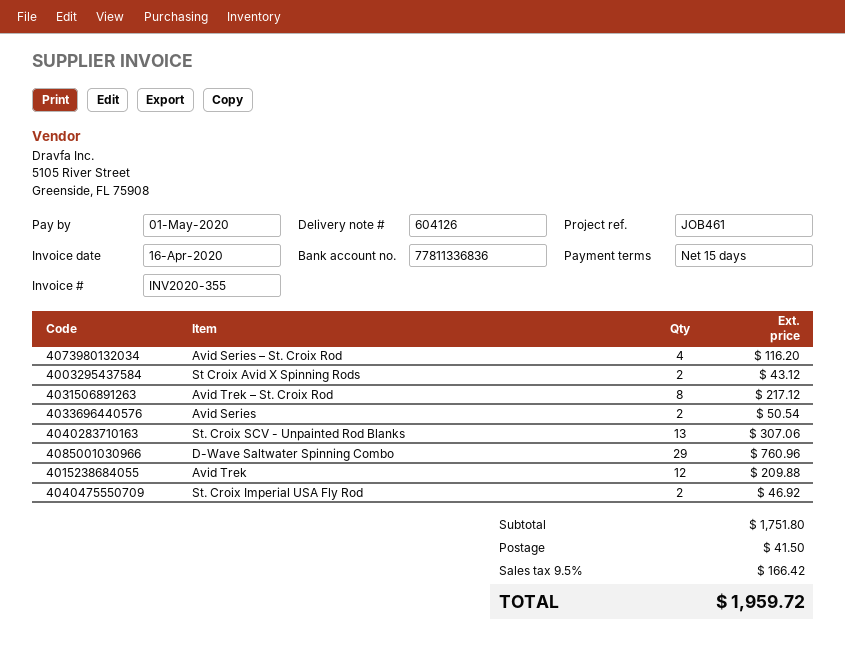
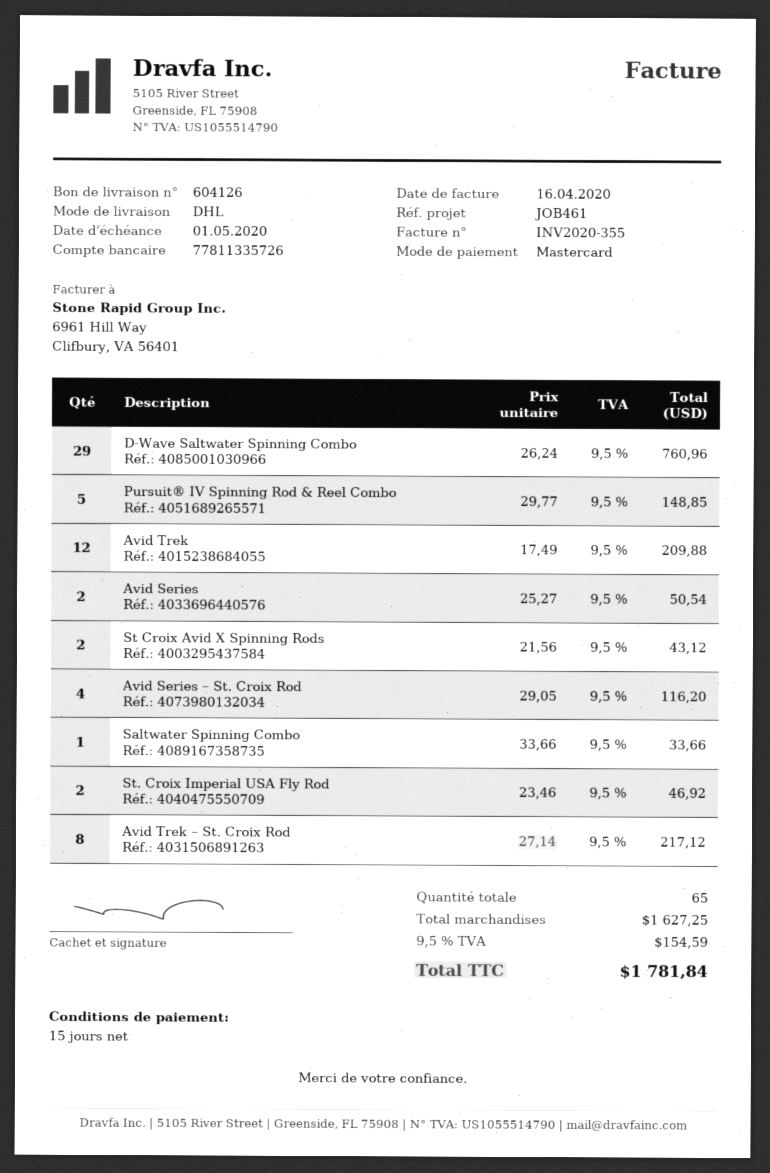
bank account: 77811336836 -> 77811335726
St. Croix SCV - Unpainted Rod Blanks: 13 for 307.06 -> none
Pursuit® IV Spinning Rod & Reel Combo: none -> 5 for 148.85
Saltwater Spinning Combo: none -> 1 for 33.66
subtotal: 1751.80 -> 1627.25
shipping: 41.50 -> none
tax: 9.5% = 166.42 -> 9.5% = 154.59
total: 1959.72 -> 1781.84

